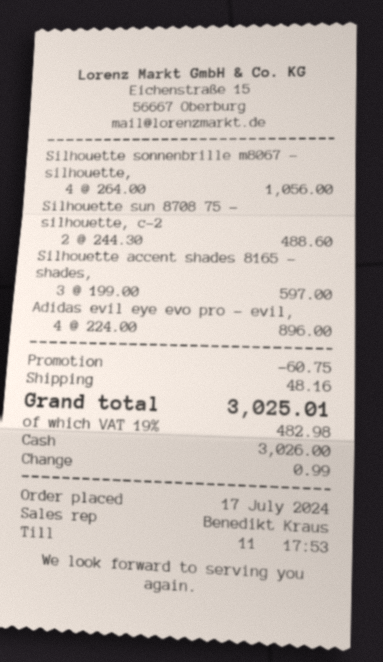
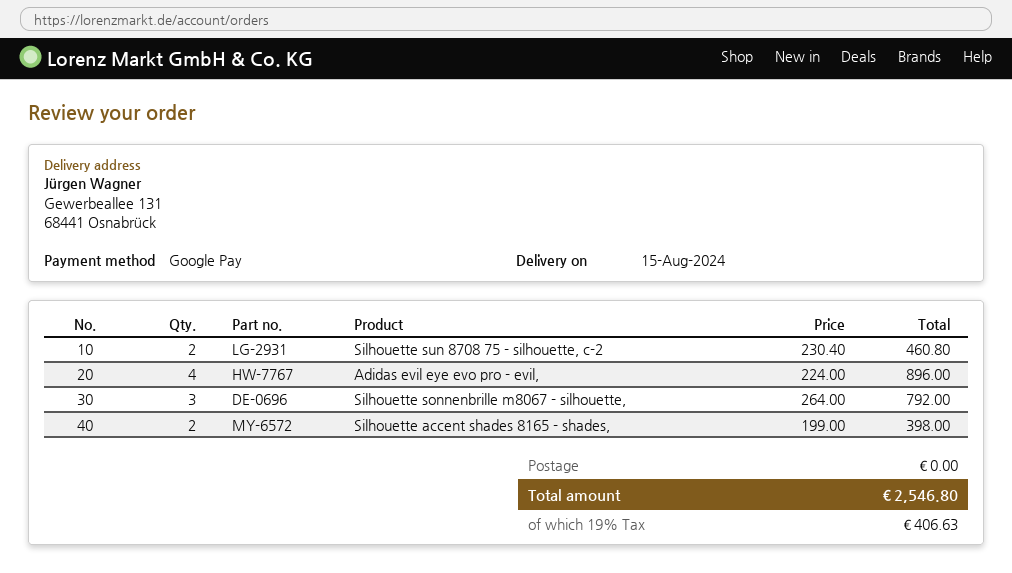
payment method: cash -> Google Pay
Silhouette sonnenbrille m8067 - silhouette,: 4 x 264.00 = 1056.00 -> 3 x 264.00 = 792.00
Silhouette sun 8708 75 - silhouette, c-2: 2 x 244.30 = 488.60 -> 2 x 230.40 = 460.80
Silhouette accent shades 8165 - shades,: 3 x 199.00 = 597.00 -> 2 x 199.00 = 398.00
discount: 60.75 -> none
shipping: 48.16 -> 0.00
tax: 19% = 482.98 -> 19% = 406.63
total: 3025.01 -> 2546.80

